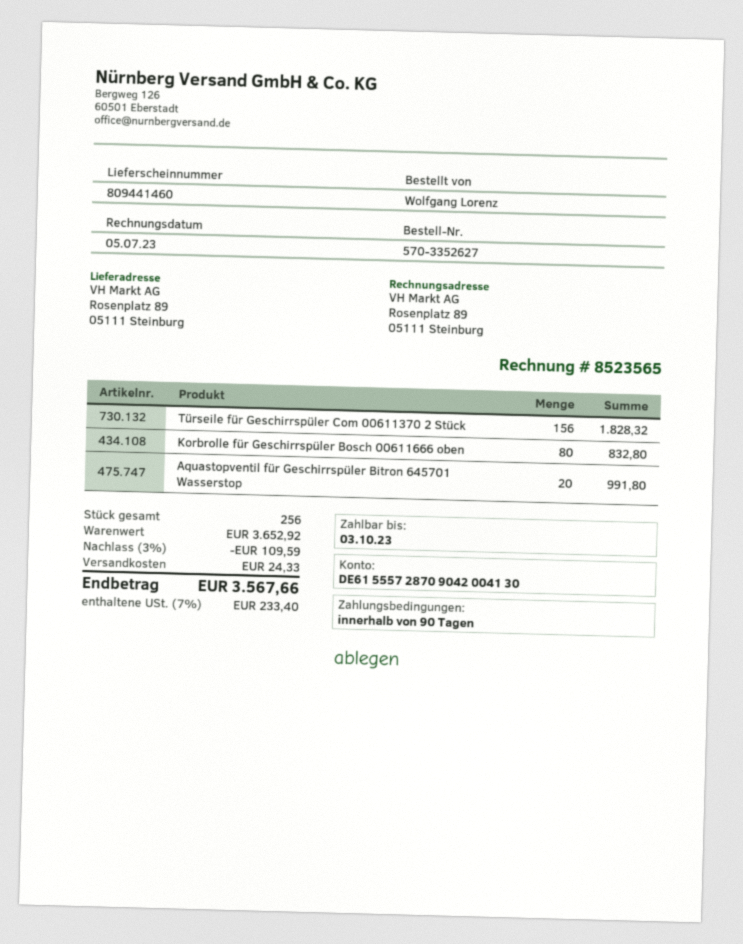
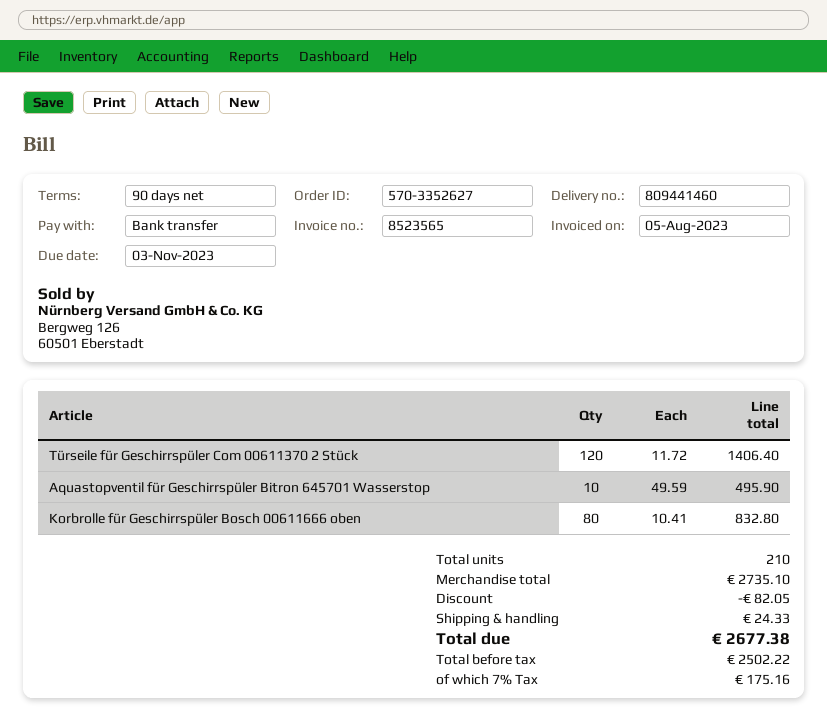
invoice date: 2023-07-05 -> 2023-08-05
due date: 2023-10-03 -> 2023-11-03
Türseile für Geschirrspüler Com 00611370 2 Stück: 156 for 1828.32 -> 120 for 1406.40
Aquastopventil für Geschirrspüler Bitron 645701 Wasserstop: 20 for 991.80 -> 10 for 495.90
total quantity: 256 -> 210
subtotal: 3652.92 -> 2735.10
discount: 109.59 -> 82.05
tax: 7% = 233.40 -> 7% = 175.16
total: 3567.66 -> 2677.38

